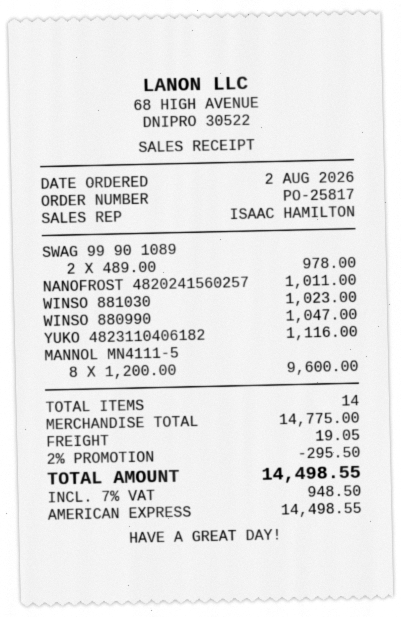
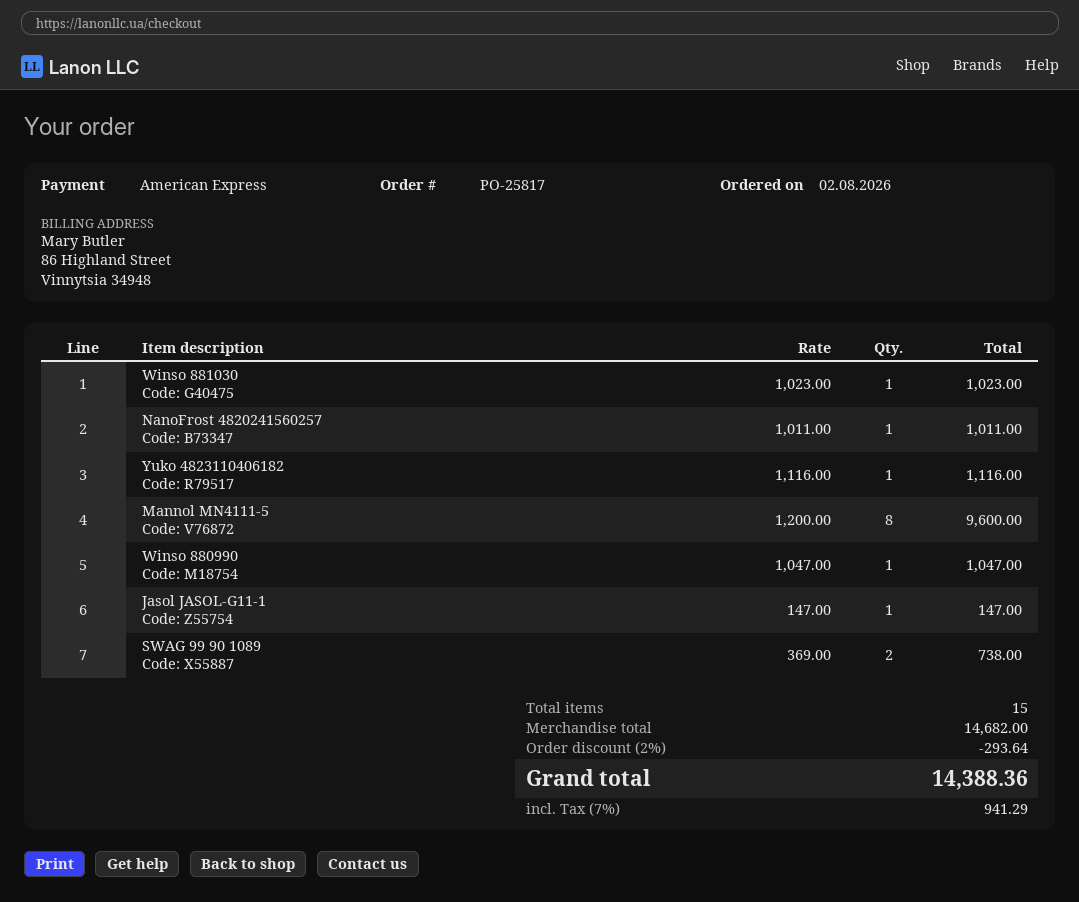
SWAG 99 90 1089: 2 x 489.00 = 978.00 -> 2 x 369.00 = 738.00
Jasol JASOL-G11-1: none -> 1 x 147.00 = 147.00
total quantity: 14 -> 15
subtotal: 14775.00 -> 14682.00
discount: 2% = 295.50 -> 2% = 293.64
shipping: 19.05 -> none
tax: 7% = 948.50 -> 7% = 941.29
total: 14498.55 -> 14388.36

